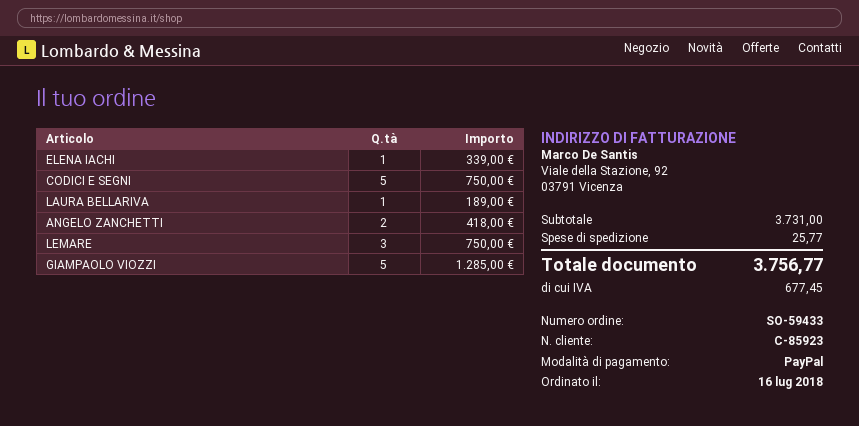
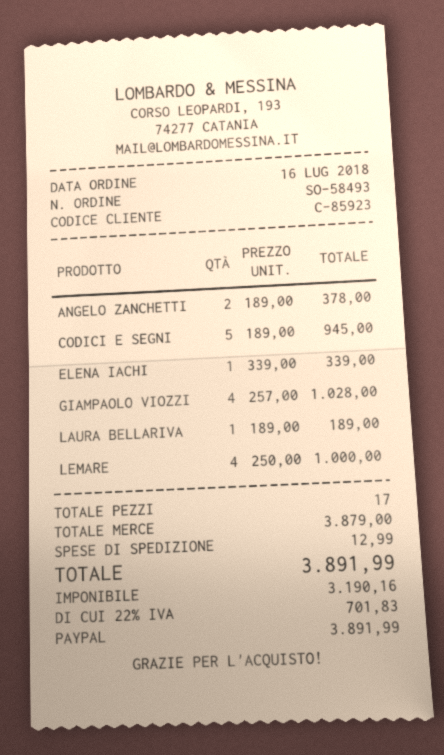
order number: SO-59433 -> SO-58493
CODICI E SEGNI: 5 for 750.00 -> 5 for 945.00
ANGELO ZANCHETTI: 2 for 418.00 -> 2 for 378.00
LEMARE: 3 for 750.00 -> 4 for 1000.00
GIAMPAOLO VIOZZI: 5 for 1285.00 -> 4 for 1028.00
subtotal: 3731.00 -> 3879.00
shipping: 25.77 -> 12.99
tax: 677.45 -> 701.83
total: 3756.77 -> 3891.99

